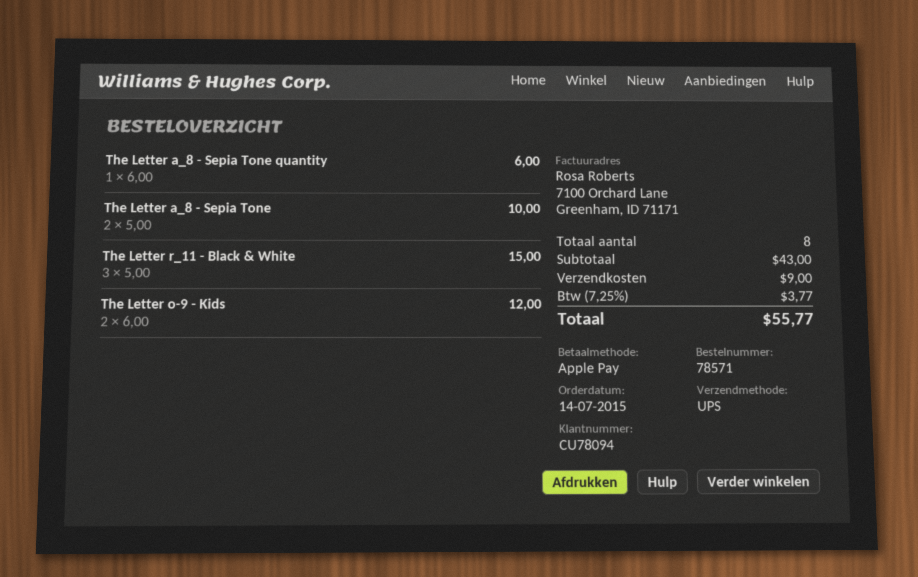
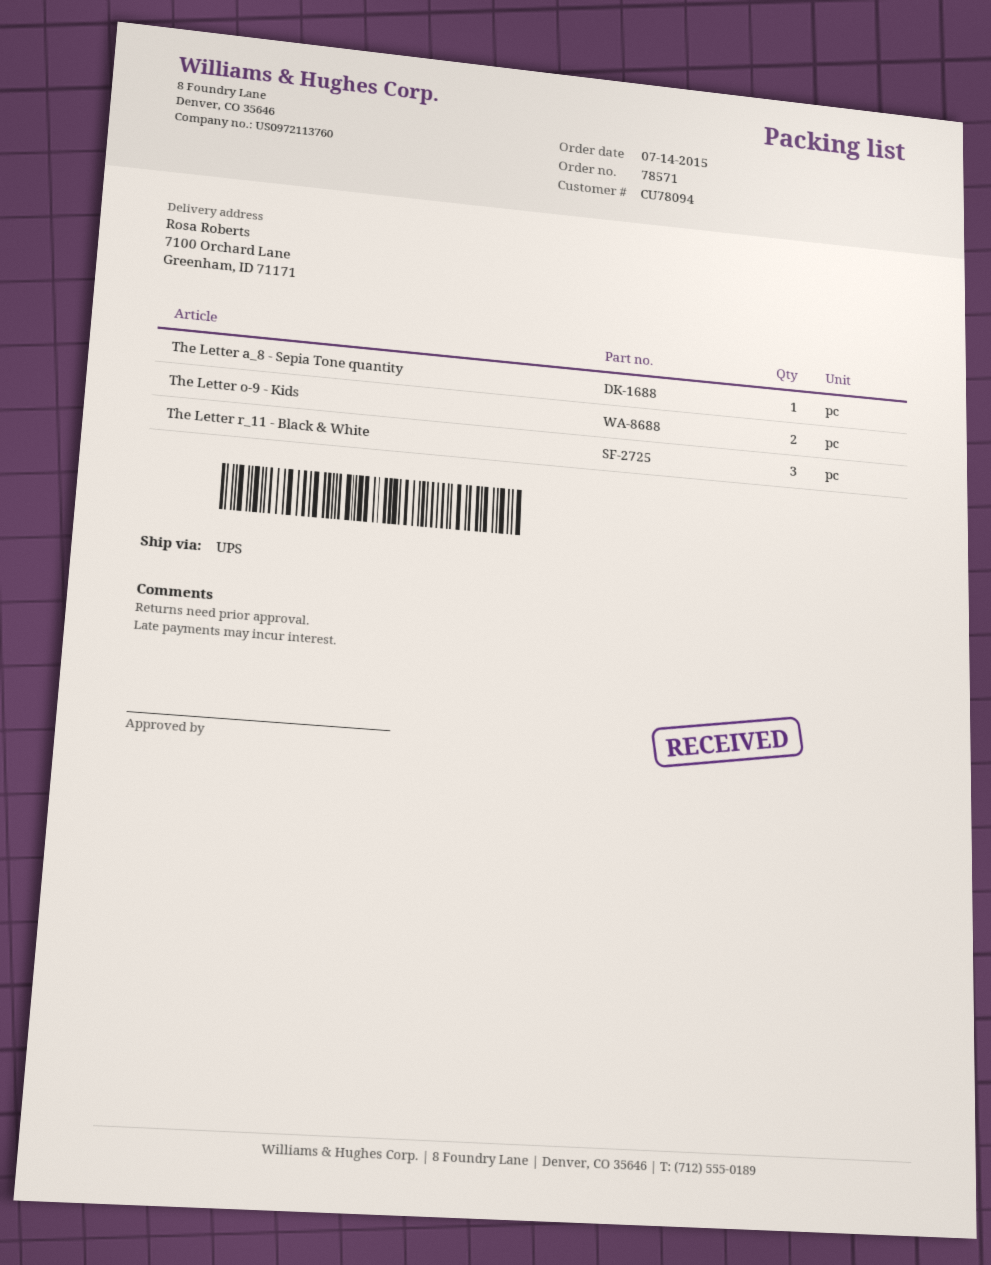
The Letter a_8 - Sepia Tone: 2 -> none

